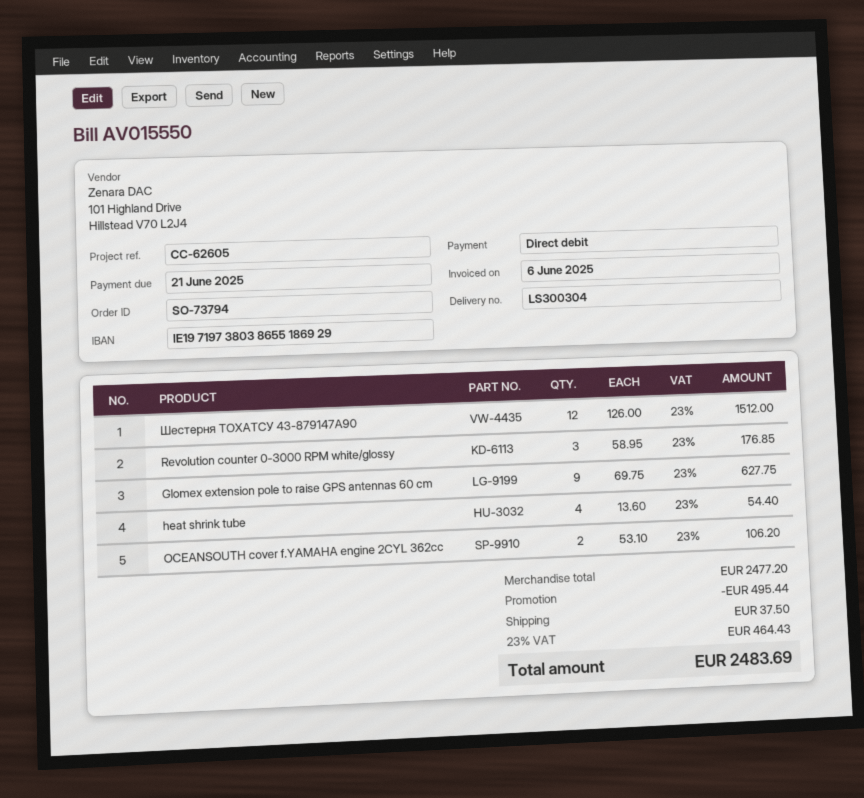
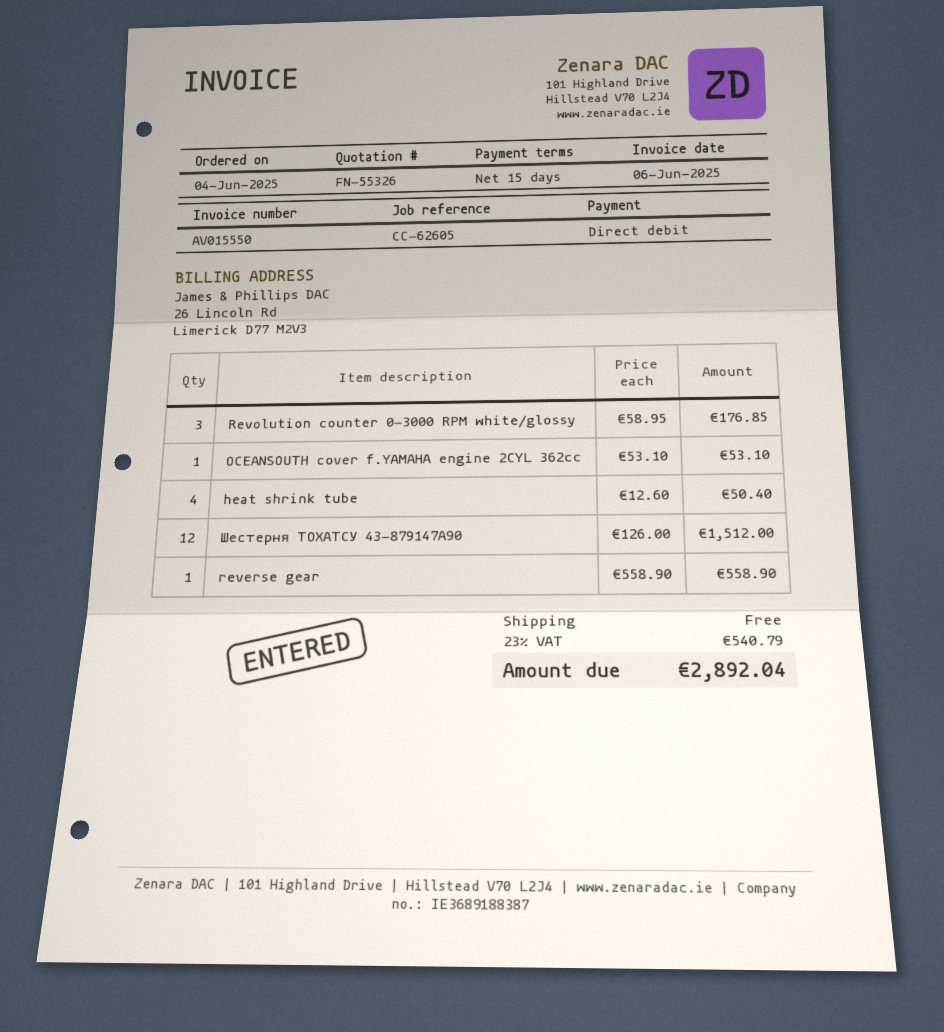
Glomex extension pole to raise GPS antennas 60 cm: 9 x 69.75 = 627.75 -> none
heat shrink tube: 4 x 13.60 = 54.40 -> 4 x 12.60 = 50.40
OCEANSOUTH cover f.YAMAHA engine 2CYL 362cc: 2 x 53.10 = 106.20 -> 1 x 53.10 = 53.10
reverse gear: none -> 1 x 558.90 = 558.90
discount: 495.44 -> none
shipping: 37.50 -> 0.00
tax: 23% = 464.43 -> 23% = 540.79
total: 2483.69 -> 2892.04

